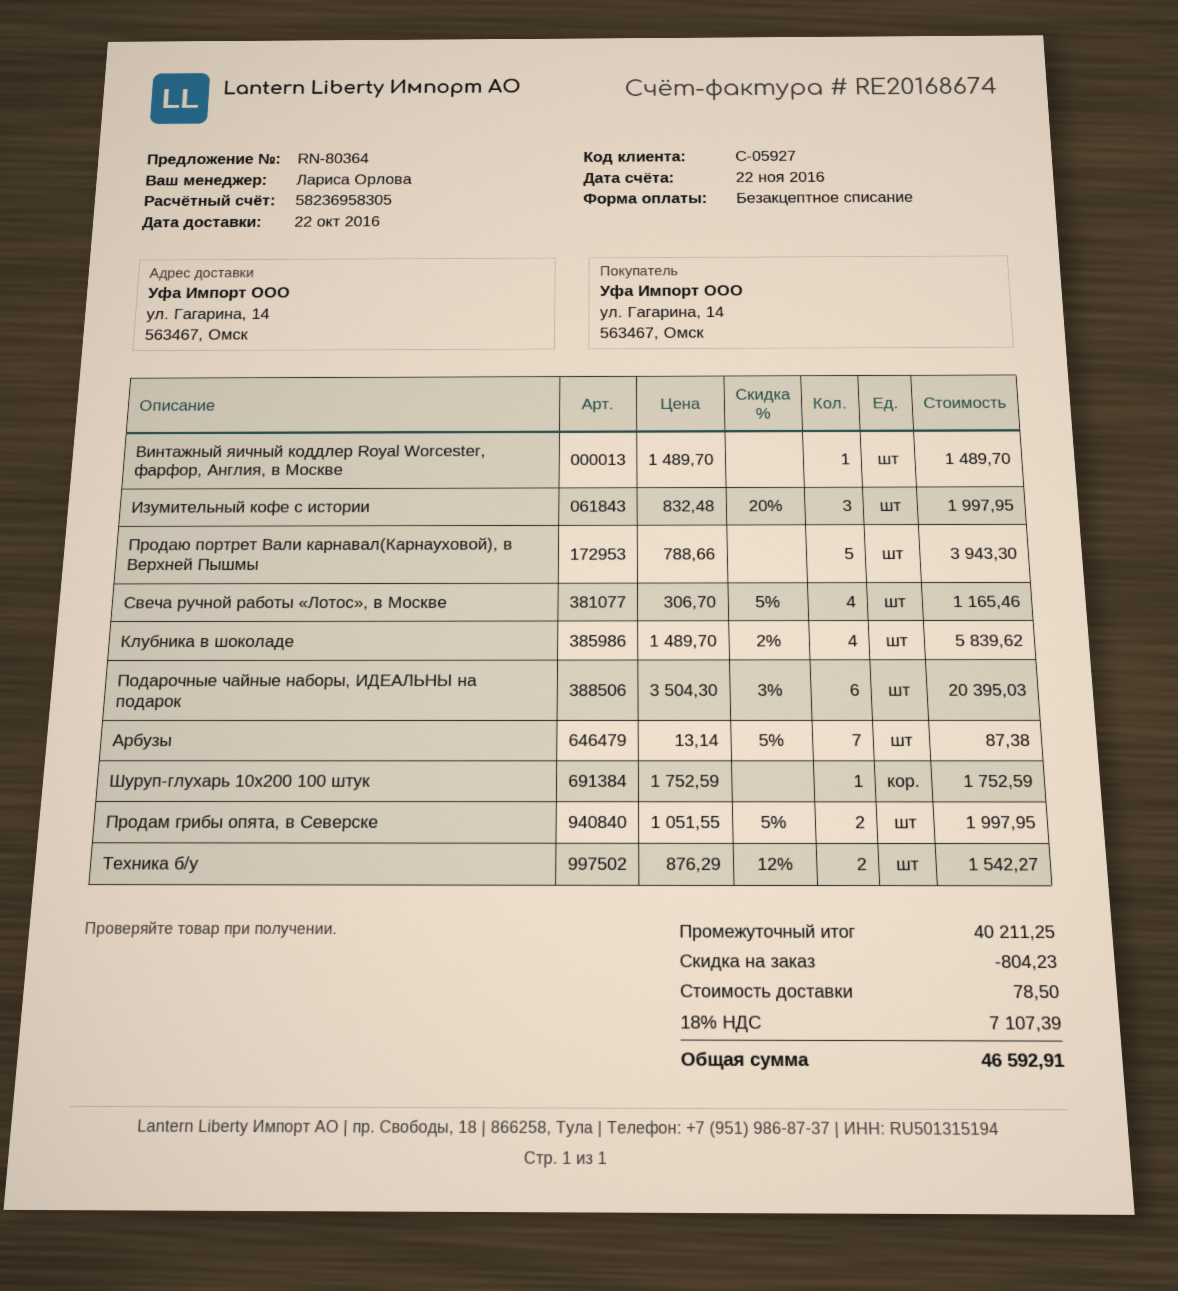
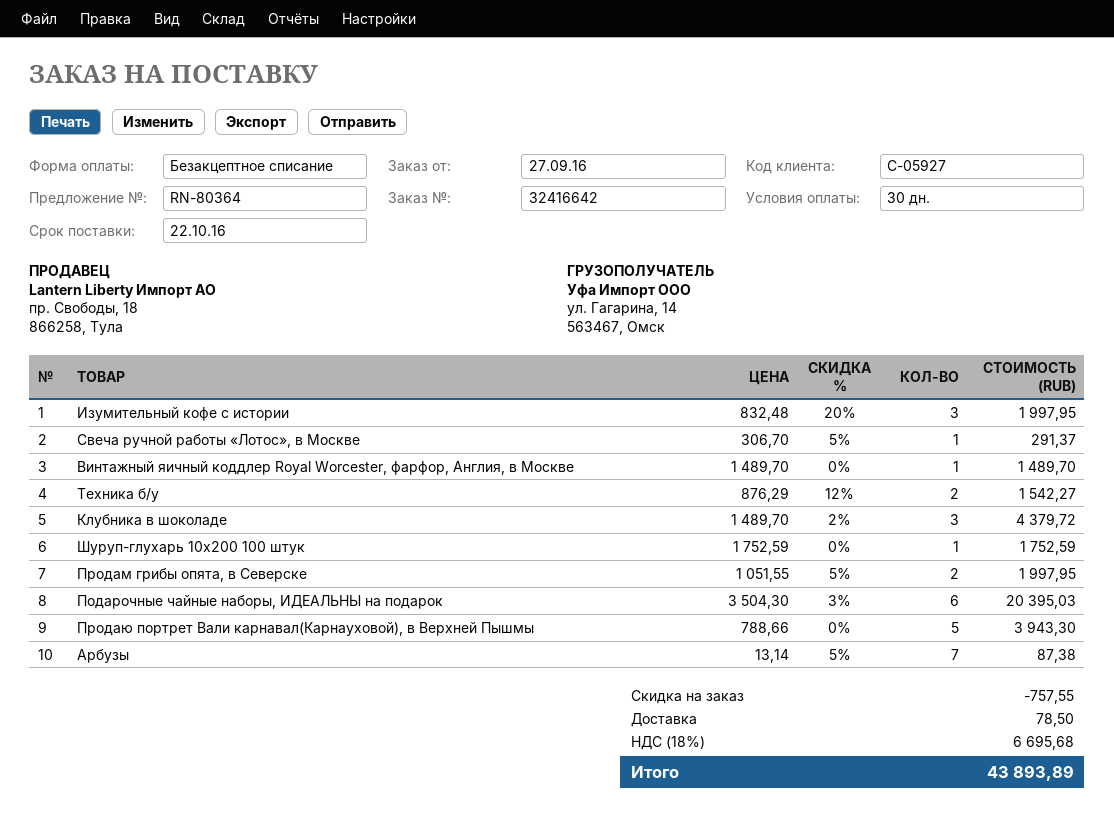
Свеча ручной работы «Лотос», в Москве: 4 x 306.70 - 5% = 1165.46 -> 1 x 306.70 - 5% = 291.37
Клубника в шоколаде: 4 x 1489.70 - 2% = 5839.62 -> 3 x 1489.70 - 2% = 4379.72
discount: 804.23 -> 757.55
tax: 18% = 7107.39 -> 18% = 6695.68
total: 46592.91 -> 43893.89

